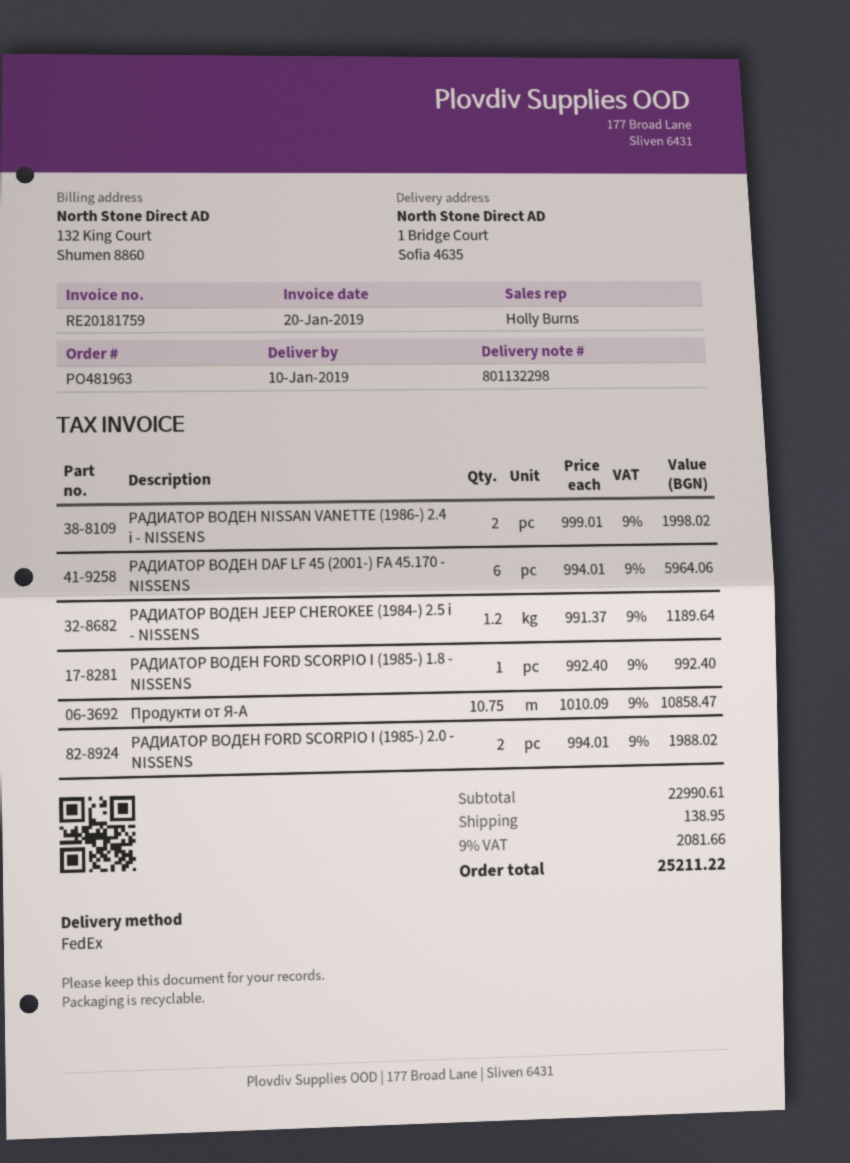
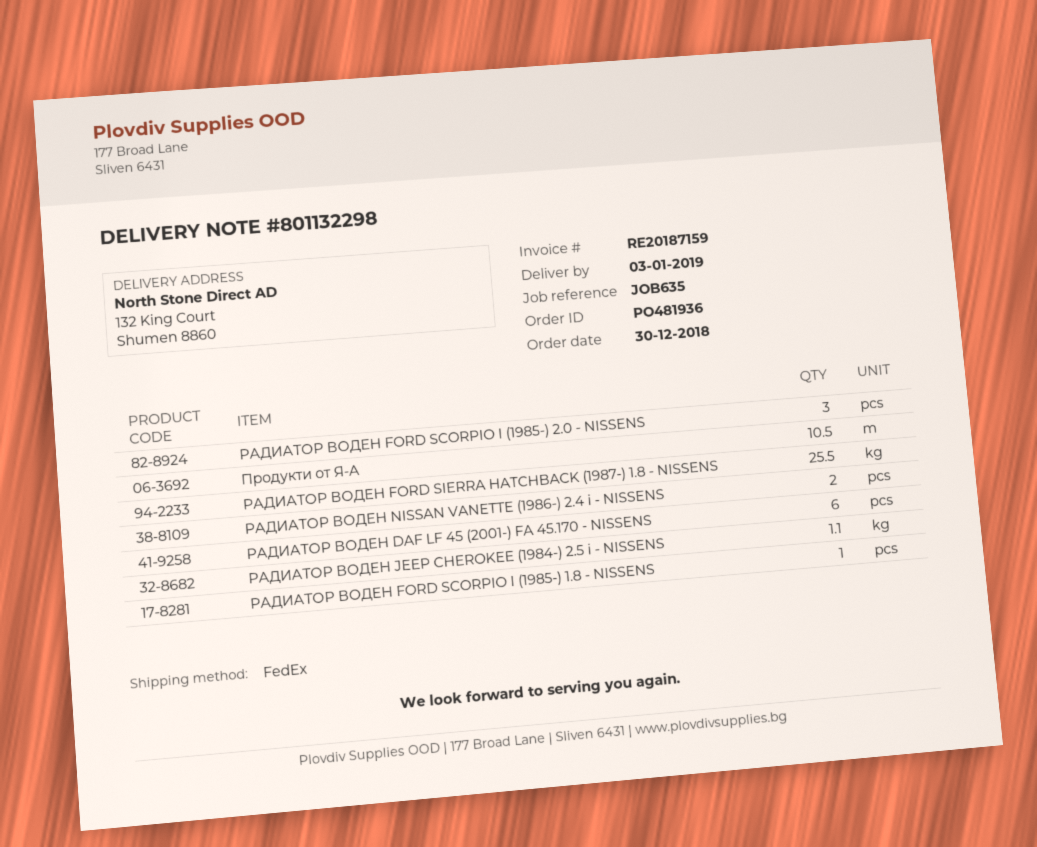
order number: PO481963 -> PO481936
delivery date: 2019-01-10 -> 2019-01-03
invoice number: RE20181759 -> RE20187159
ship to: 1 Bridge Court, Sofia 4635 -> 132 King Court, Shumen 8860
РАДИАТОР ВОДЕН JEEP CHEROKEE (1984-) 2.5 i - NISSENS: 1.2 -> 1.1
Продукти от Я-А: 10.75 -> 10.5
РАДИАТОР ВОДЕН FORD SCORPIO I (1985-) 2.0 - NISSENS: 2 -> 3
РАДИАТОР ВОДЕН FORD SIERRA HATCHBACK (1987-) 1.8 - NISSENS: none -> 25.5

